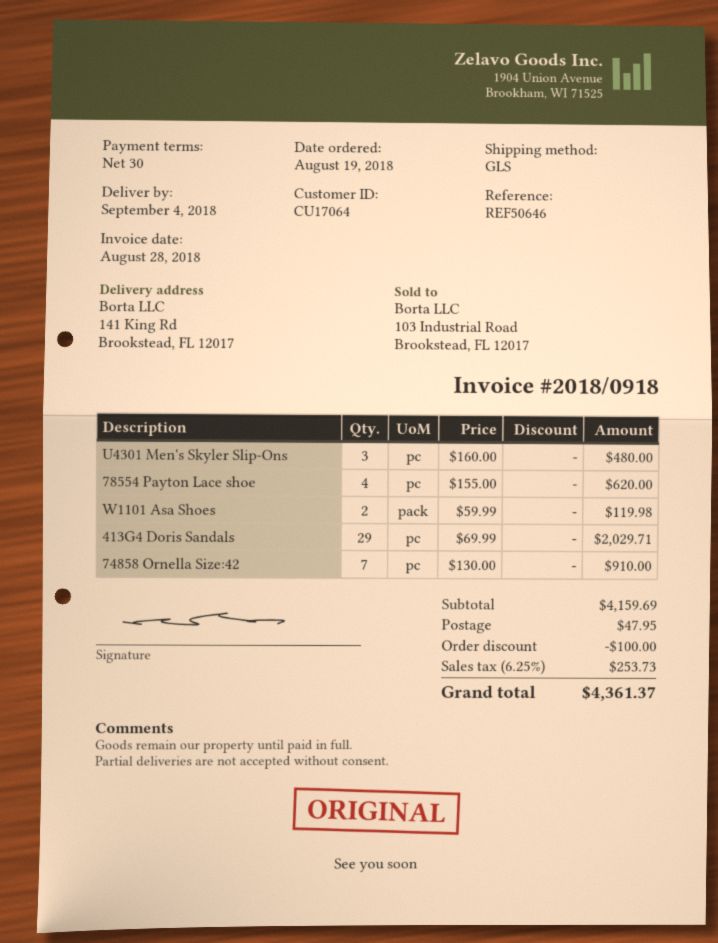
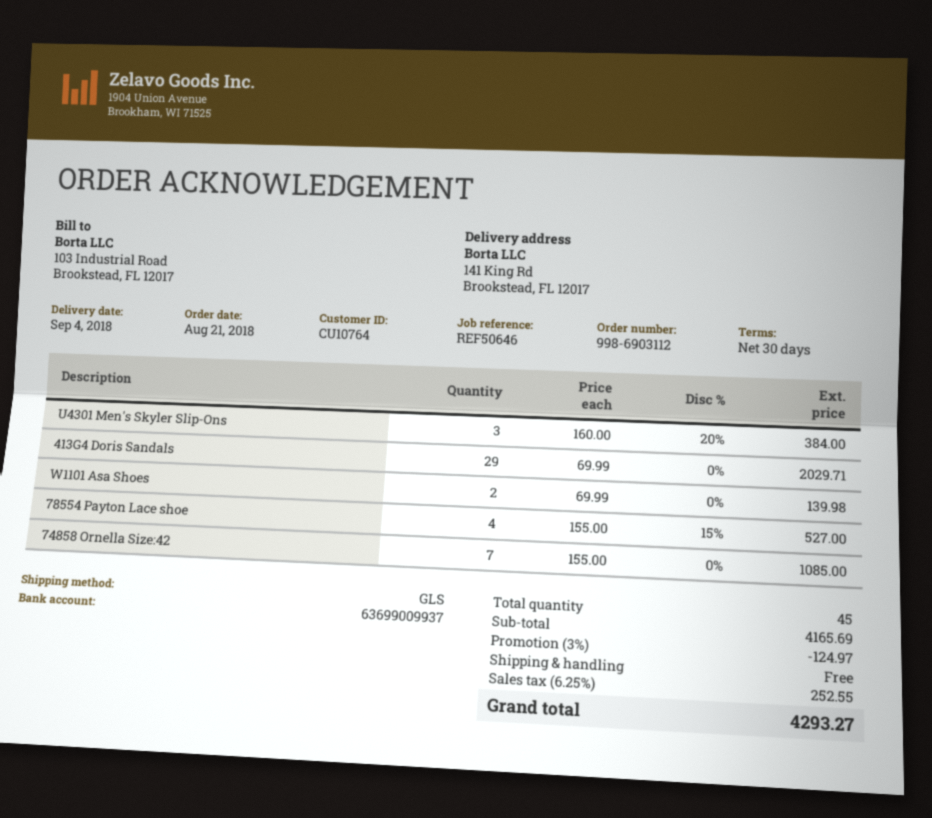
order date: 2018-08-19 -> 2018-08-21
customer number: CU17064 -> CU10764
U4301 Men's Skyler Slip-Ons: 3 x 160.00 = 480.00 -> 3 x 160.00 - 20% = 384.00
78554 Payton Lace shoe: 4 x 155.00 = 620.00 -> 4 x 155.00 - 15% = 527.00
W1101 Asa Shoes: 2 x 59.99 = 119.98 -> 2 x 69.99 = 139.98
74858 Ornella Size:42: 7 x 130.00 = 910.00 -> 7 x 155.00 = 1085.00
subtotal: 4159.69 -> 4165.69
discount: 100.00 -> 124.97
shipping: 47.95 -> 0.00
tax: 6.25% = 253.73 -> 6.25% = 252.55
total: 4361.37 -> 4293.27

